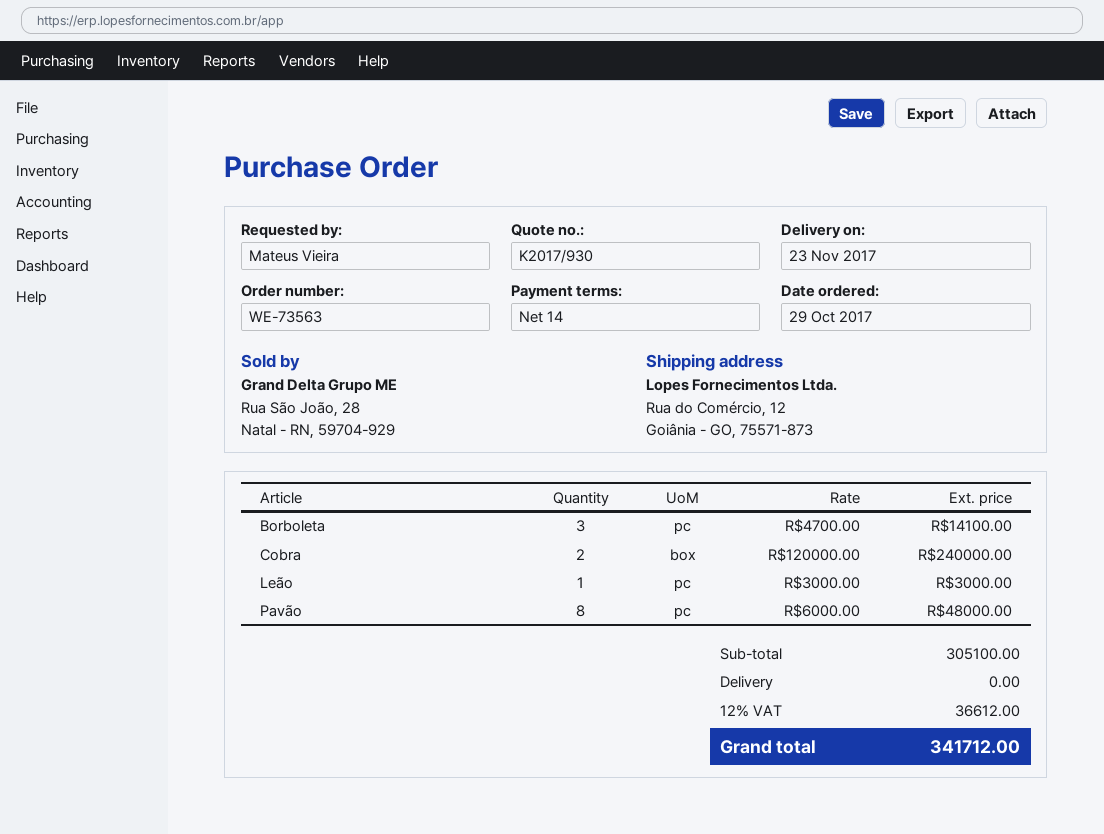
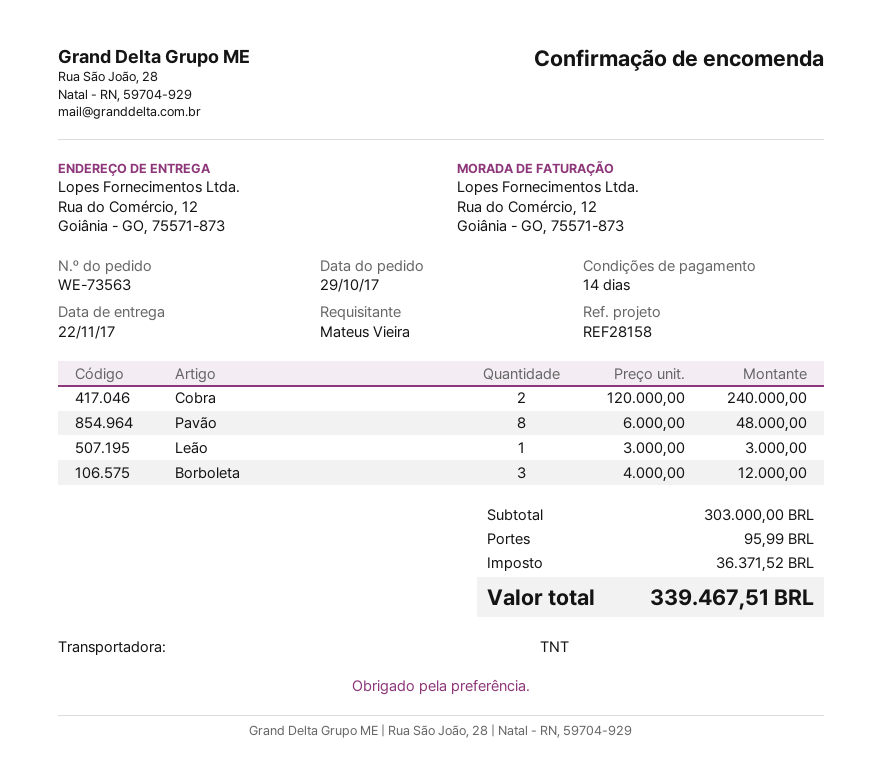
delivery date: 2017-11-23 -> 2017-11-22
Borboleta: 3 x 4700.00 = 14100.00 -> 3 x 4000.00 = 12000.00
subtotal: 305100.00 -> 303000.00
shipping: 0.00 -> 95.99
tax: 36612.00 -> 36371.52
total: 341712.00 -> 339467.51

